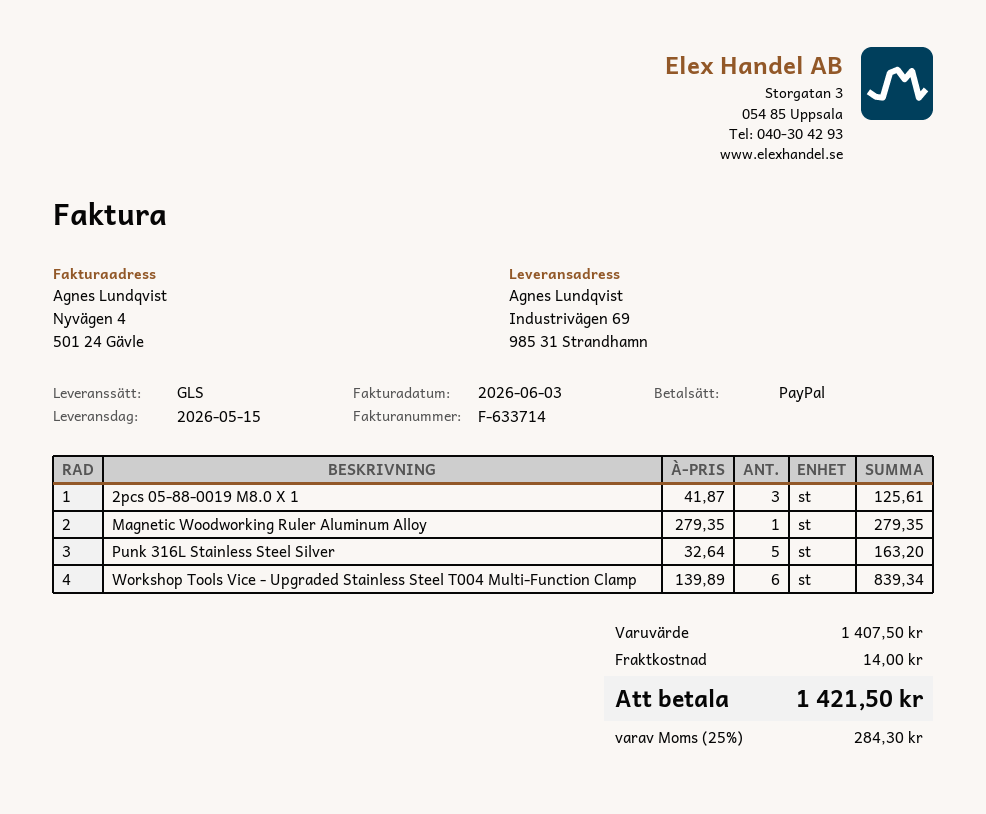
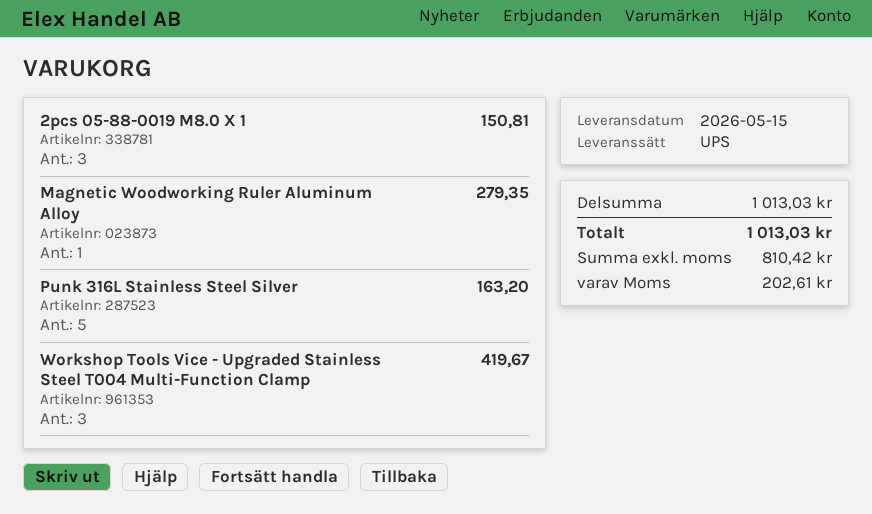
shipping method: GLS -> UPS
2pcs 05-88-0019 M8.0 X 1: 3 for 125.61 -> 3 for 150.81
Workshop Tools Vice - Upgraded Stainless Steel T004 Multi-Function Clamp: 6 for 839.34 -> 3 for 419.67
subtotal: 1407.50 -> 1013.03
shipping: 14.00 -> none
tax: 284.30 -> 202.61
total: 1421.50 -> 1013.03

